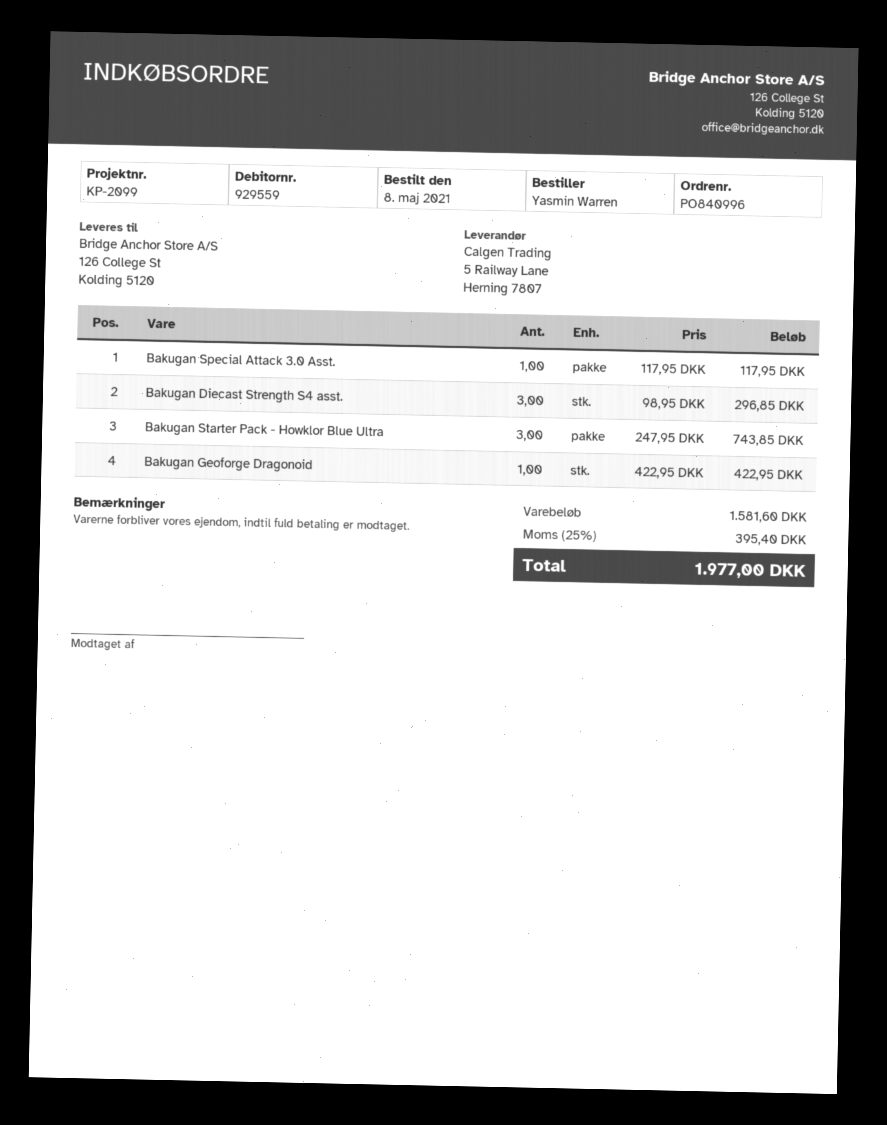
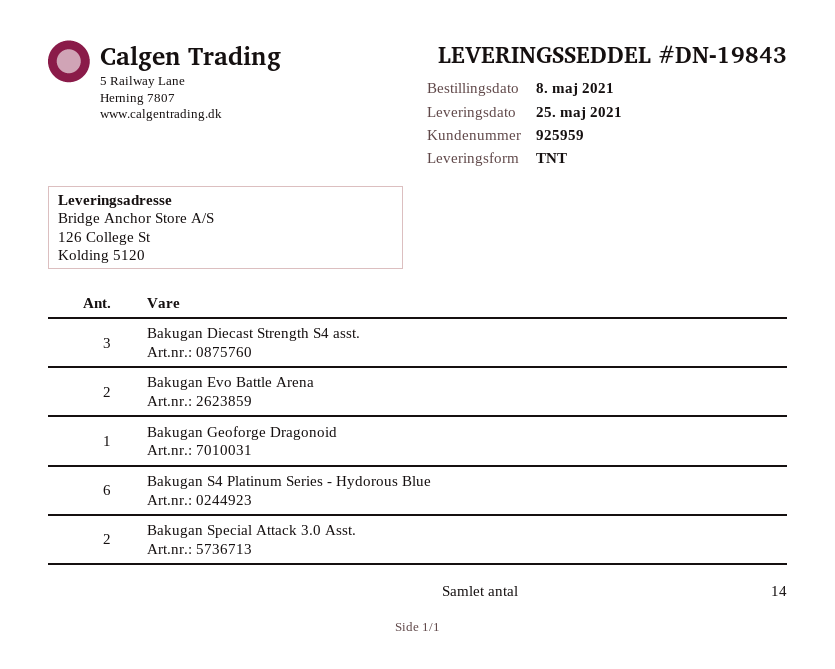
customer number: 929559 -> 925959
Bakugan Special Attack 3.0 Asst.: 1 -> 2
Bakugan Starter Pack - Howklor Blue Ultra: 3 -> none
Bakugan Evo Battle Arena: none -> 2
Bakugan S4 Platinum Series - Hydorous Blue: none -> 6

